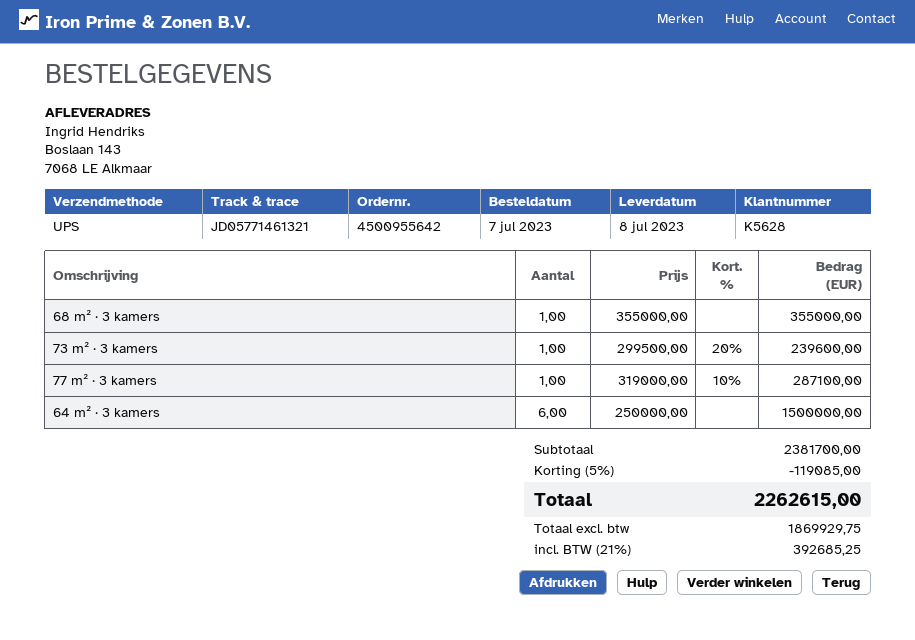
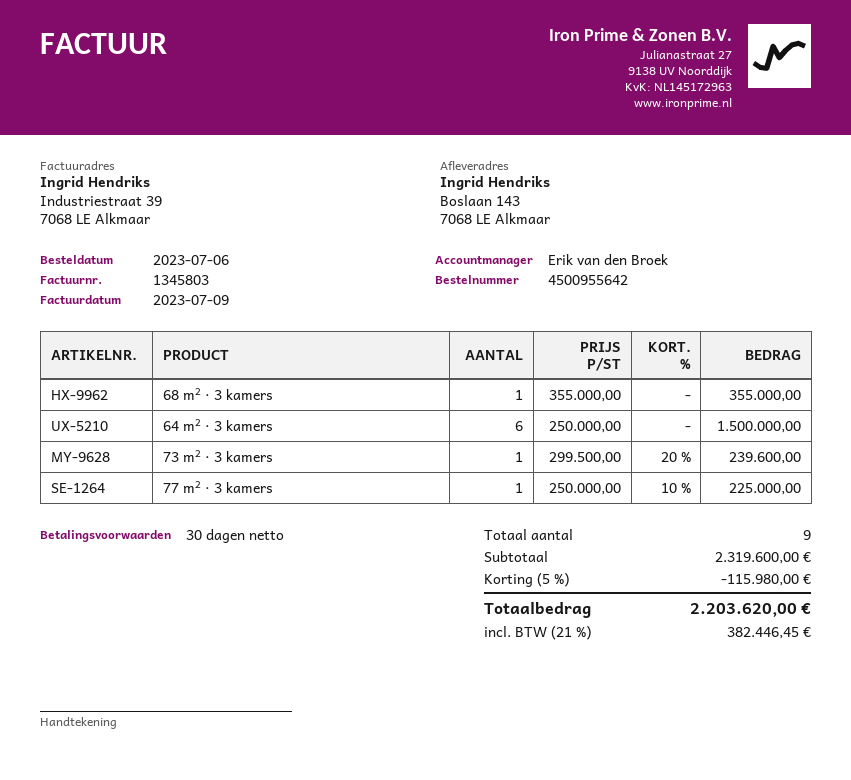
order date: 2023-07-07 -> 2023-07-06
77 m² · 3 kamers: 1 x 319000.00 - 10% = 287100.00 -> 1 x 250000.00 - 10% = 225000.00
subtotal: 2381700.00 -> 2319600.00
discount: 5% = 119085.00 -> 5% = 115980.00
tax: 21% = 392685.25 -> 21% = 382446.45
total: 2262615.00 -> 2203620.00

